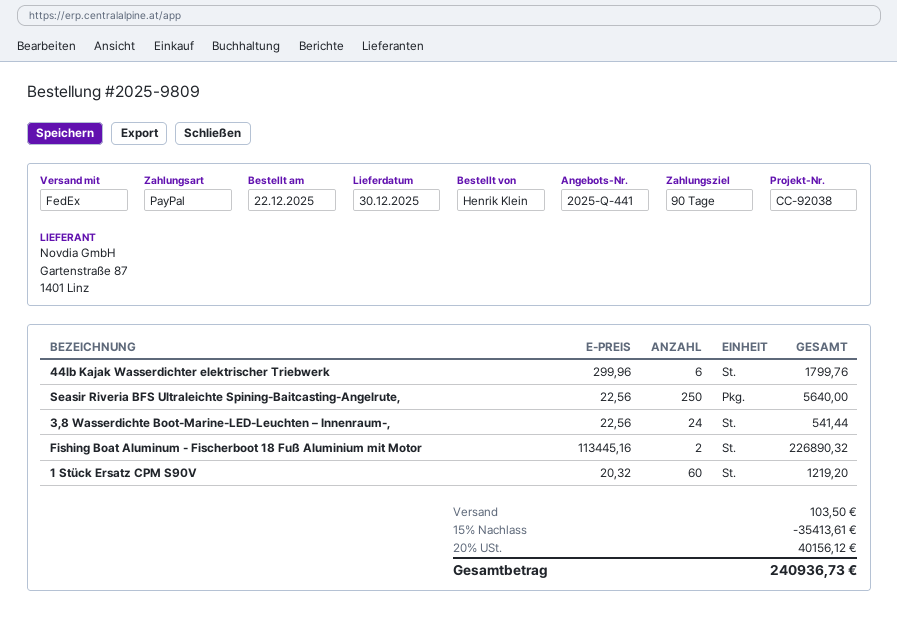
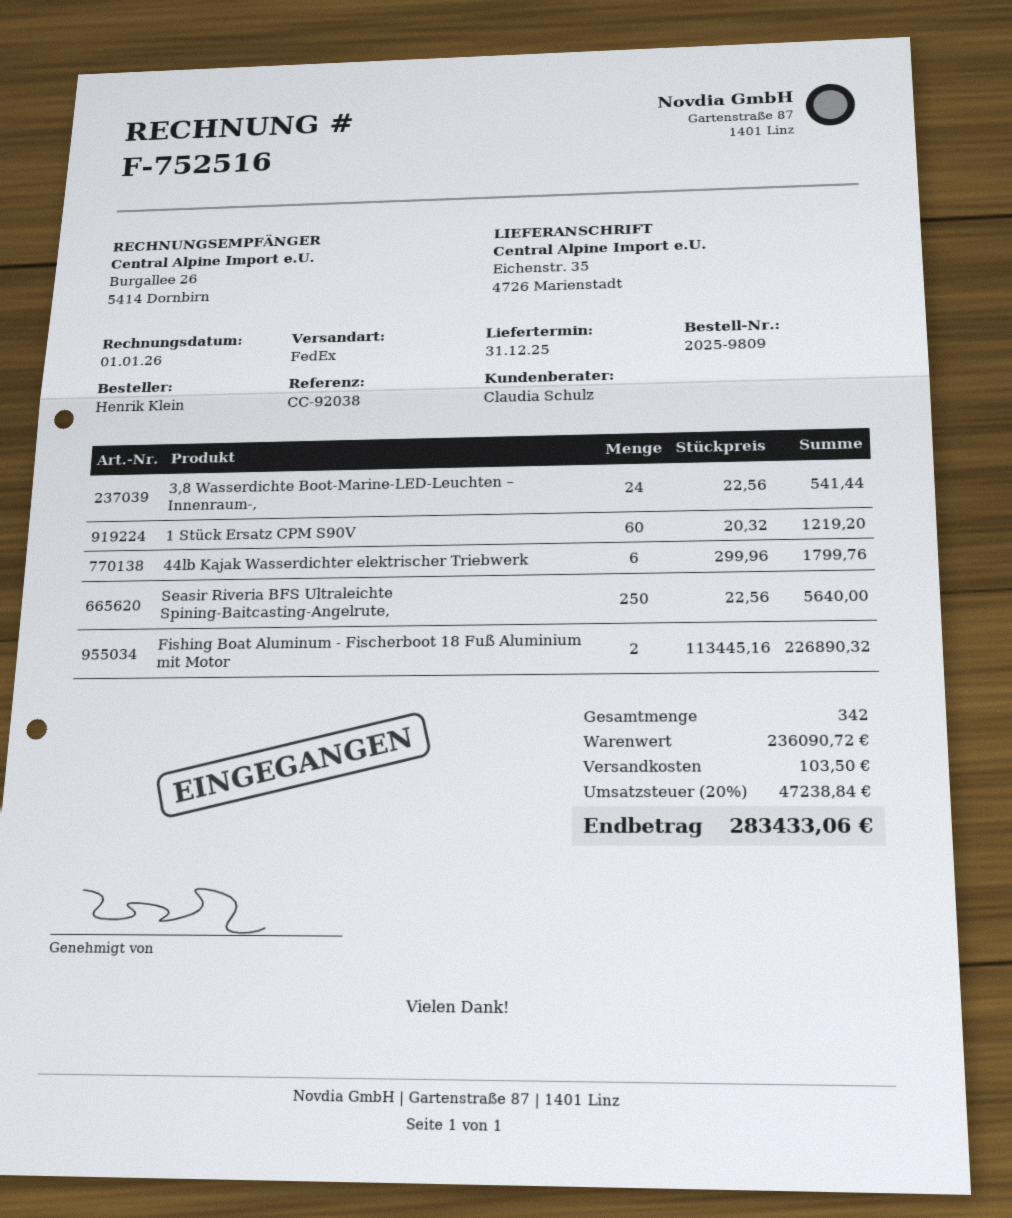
delivery date: 2025-12-30 -> 2025-12-31
discount: 15% = 35413.61 -> none
tax: 20% = 40156.12 -> 20% = 47238.84
total: 240936.73 -> 283433.06

